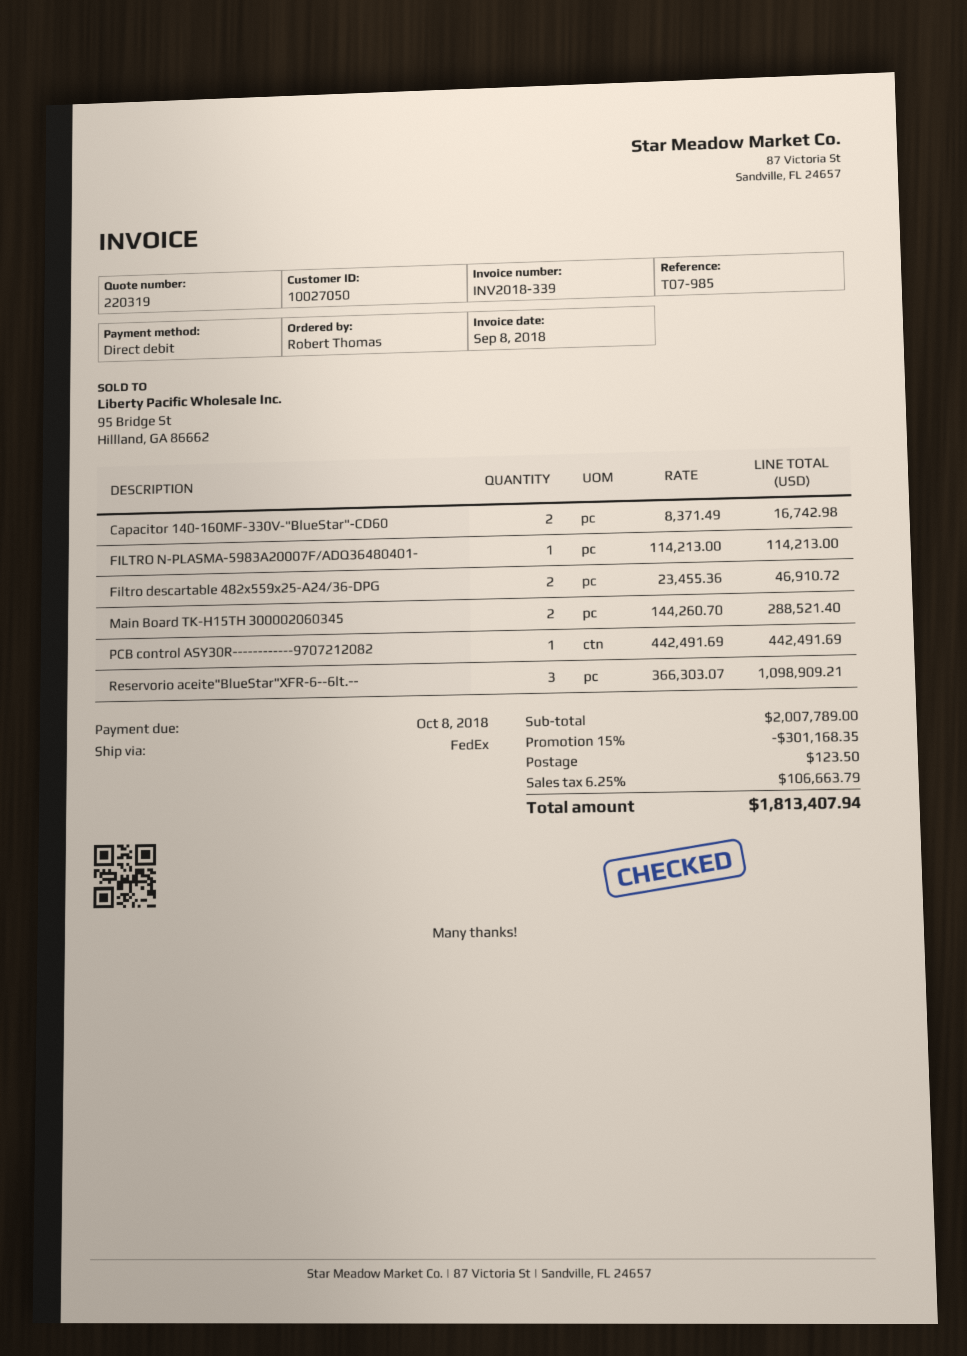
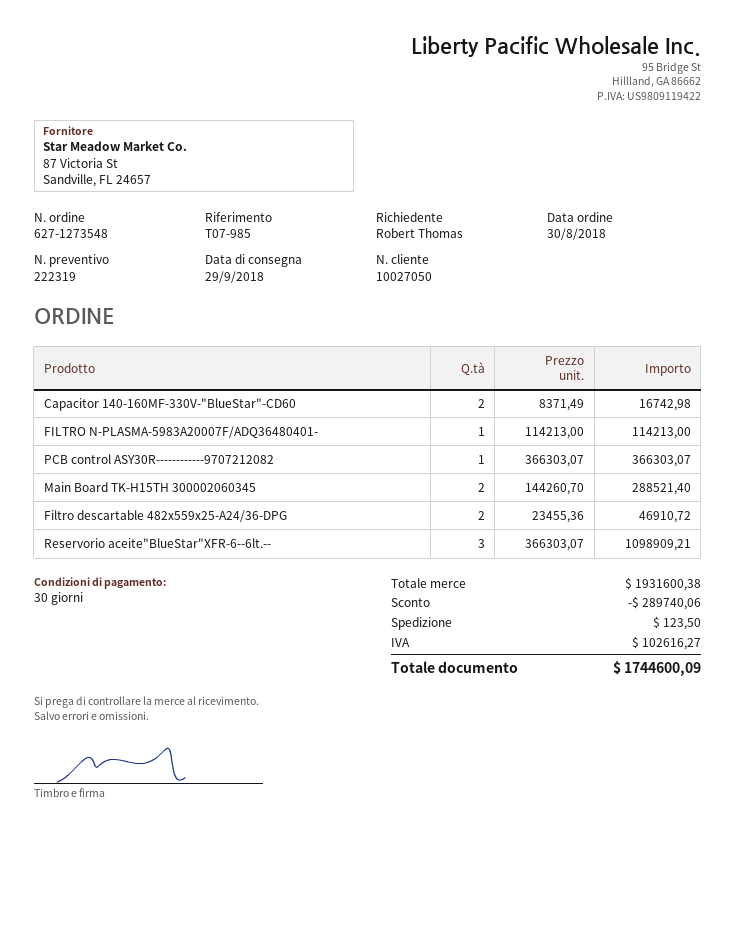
quote number: 220319 -> 222319
PCB control ASY30R------------9707212082: 1 x 442491.69 = 442491.69 -> 1 x 366303.07 = 366303.07
subtotal: 2007789.00 -> 1931600.38
discount: 301168.35 -> 289740.06
tax: 106663.79 -> 102616.27
total: 1813407.94 -> 1744600.09

